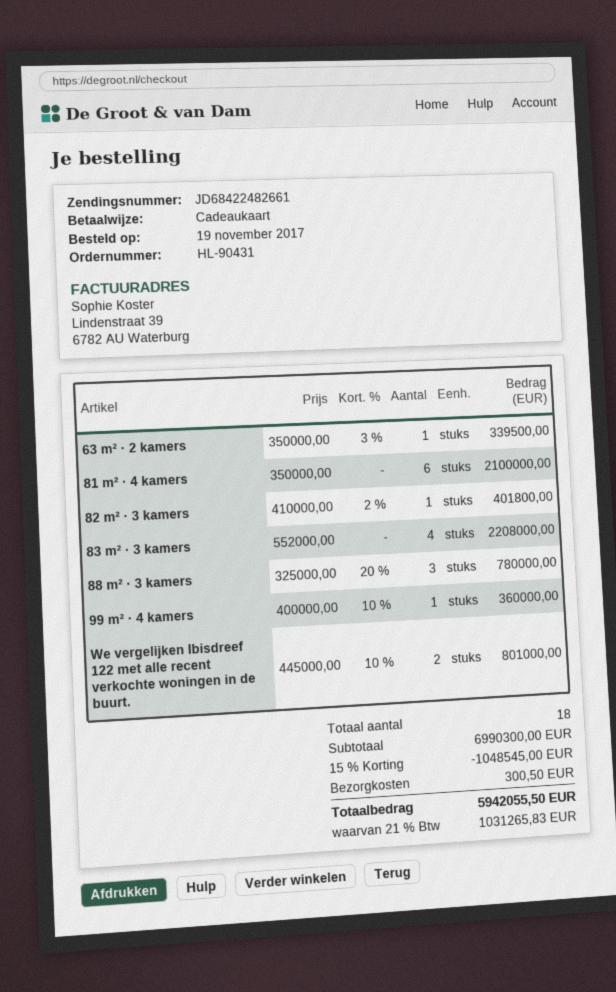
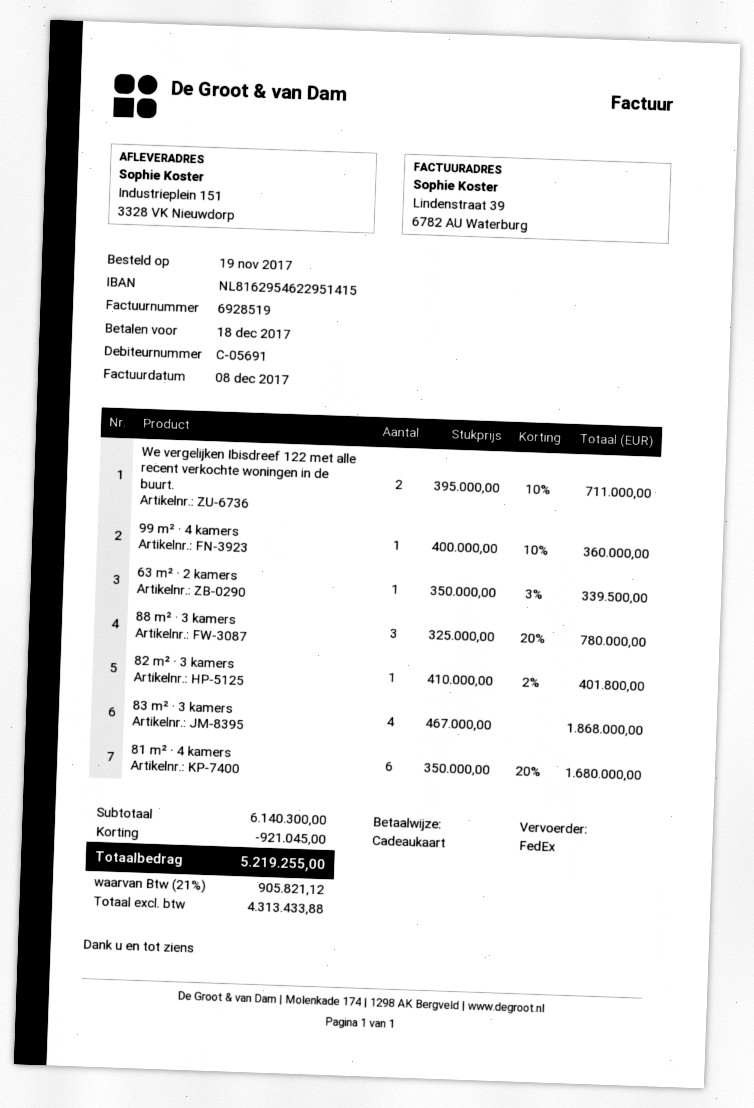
81 m² · 4 kamers: 6 x 350000.00 = 2100000.00 -> 6 x 350000.00 - 20% = 1680000.00
83 m² · 3 kamers: 4 x 552000.00 = 2208000.00 -> 4 x 467000.00 = 1868000.00
We vergelijken Ibisdreef 122 met alle recent verkochte woningen in de buurt.: 2 x 445000.00 - 10% = 801000.00 -> 2 x 395000.00 - 10% = 711000.00
subtotal: 6990300.00 -> 6140300.00
discount: 1048545.00 -> 921045.00
shipping: 300.50 -> none
tax: 21% = 1031265.83 -> 21% = 905821.12
total: 5942055.50 -> 5219255.00

